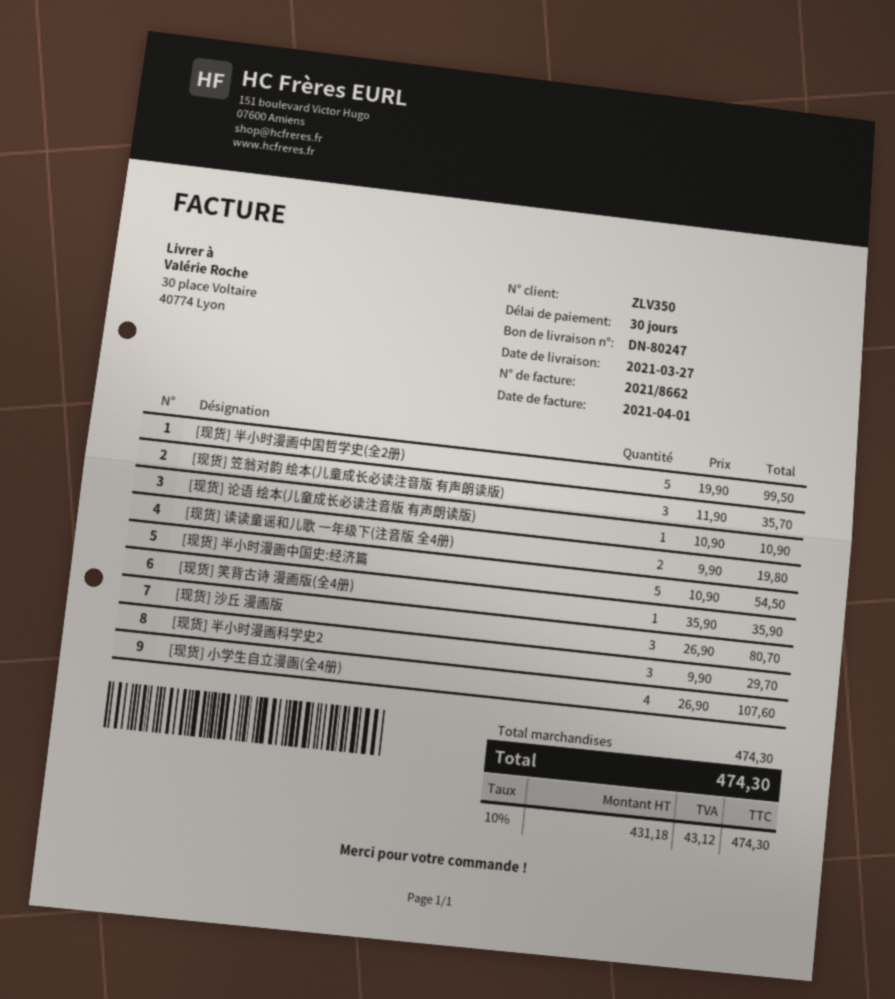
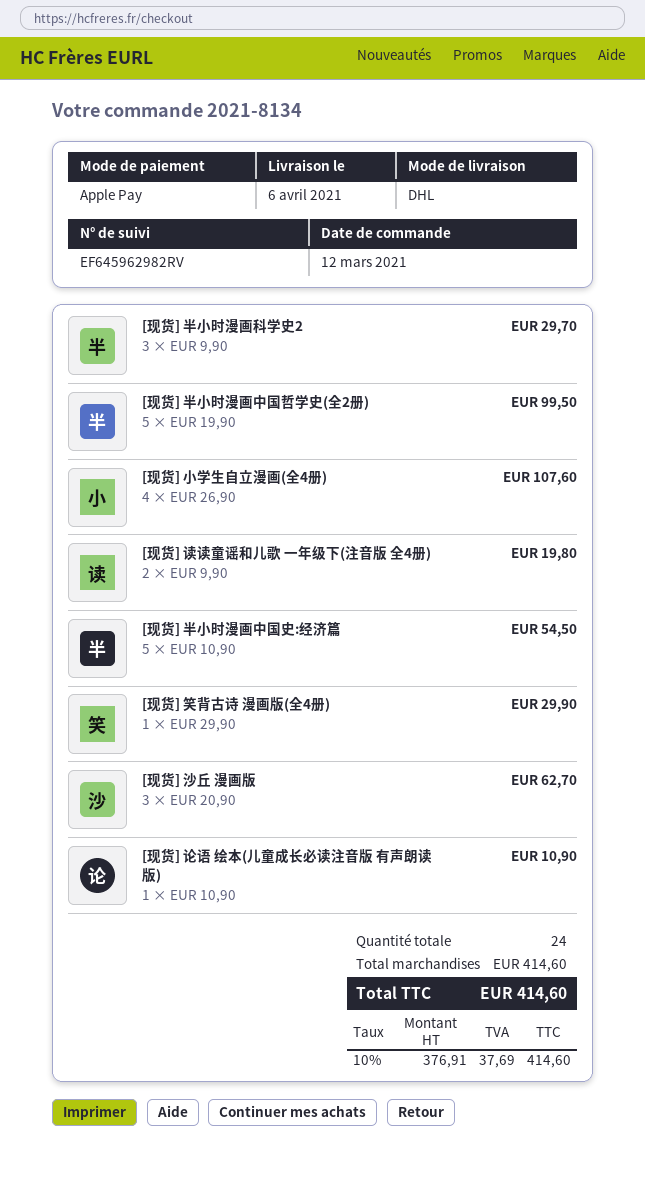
delivery date: 2021-03-27 -> 2021-04-06
[现货] 笠翁对韵 绘本(儿童成长必读注音版 有声朗读版): 3 x 11.90 = 35.70 -> none
[现货] 笑背古诗 漫画版(全4册): 1 x 35.90 = 35.90 -> 1 x 29.90 = 29.90
[现货] 沙丘 漫画版: 3 x 26.90 = 80.70 -> 3 x 20.90 = 62.70
subtotal: 474.30 -> 414.60
net: 431.18 -> 376.91
tax: 10% = 43.12 -> 10% = 37.69
total: 474.30 -> 414.60

